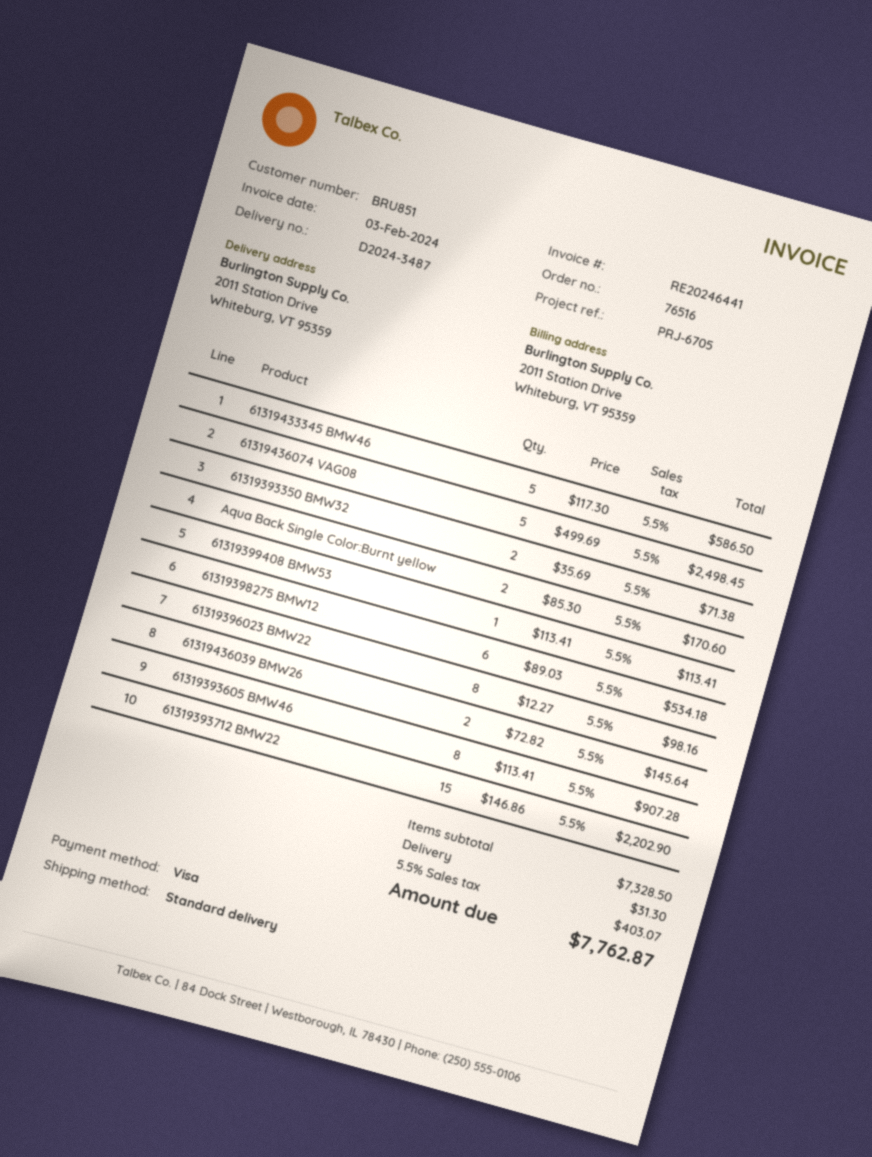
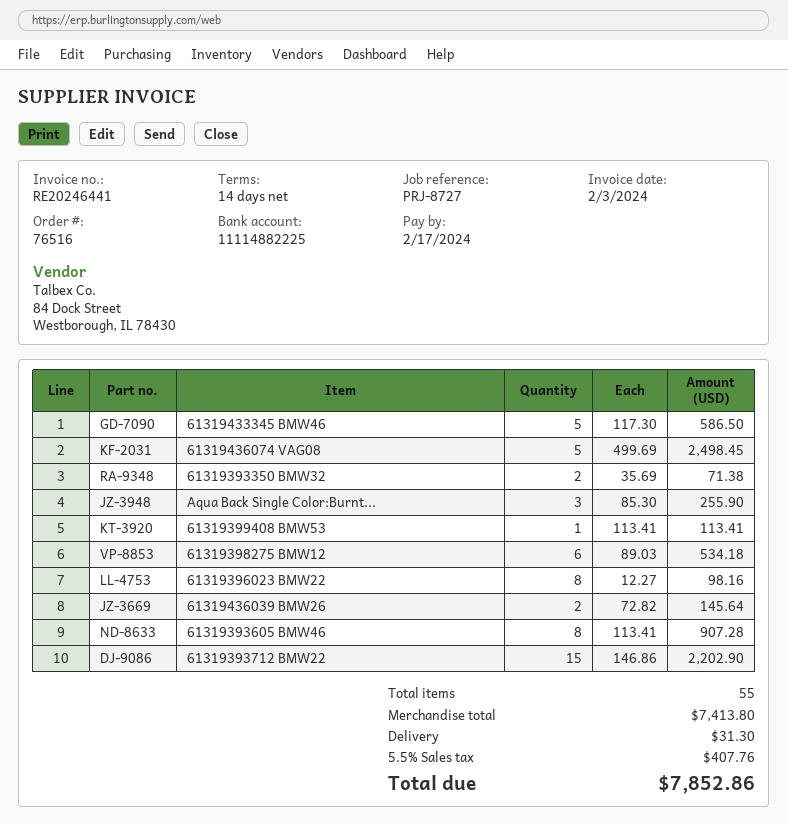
reference: PRJ-6705 -> PRJ-8727
Aqua Back Single Color:Burnt yellow: 2 x 85.30 = 170.60 -> 3 x 85.30 = 255.90
subtotal: 7328.50 -> 7413.80
tax: 5.5% = 403.07 -> 5.5% = 407.76
total: 7762.87 -> 7852.86

